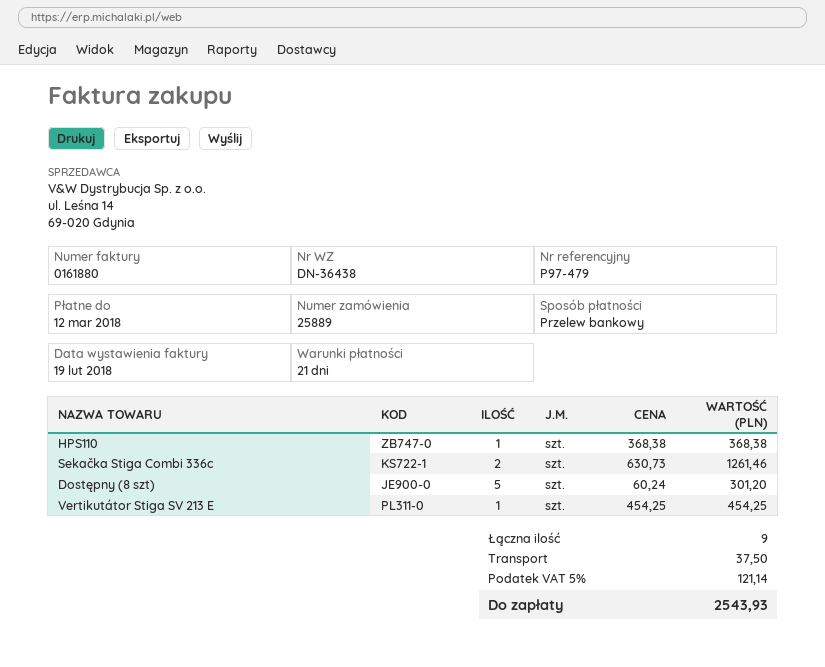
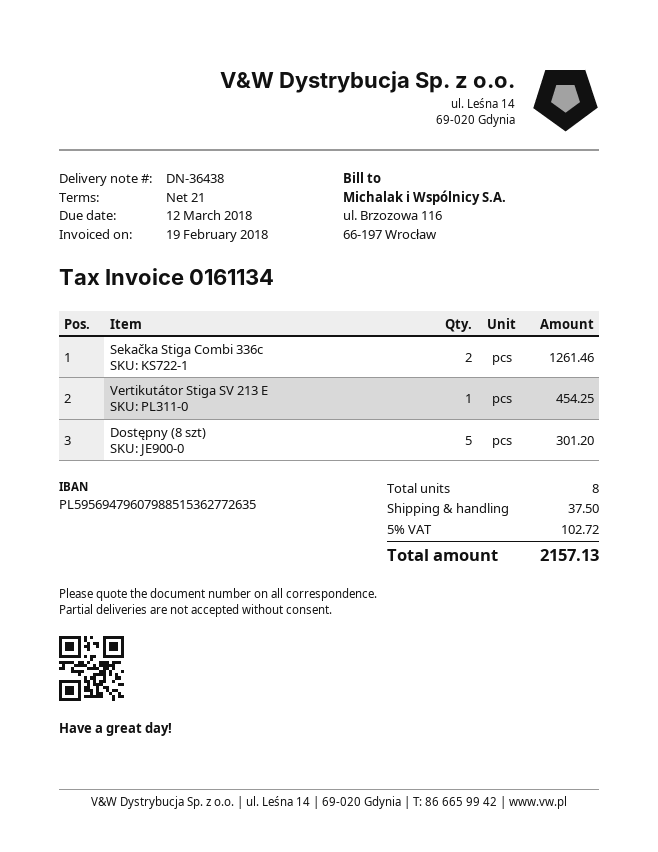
invoice number: 0161880 -> 0161134
HPS110: 1 for 368.38 -> none
total quantity: 9 -> 8
tax: 5% = 121.14 -> 5% = 102.72
total: 2543.93 -> 2157.13

